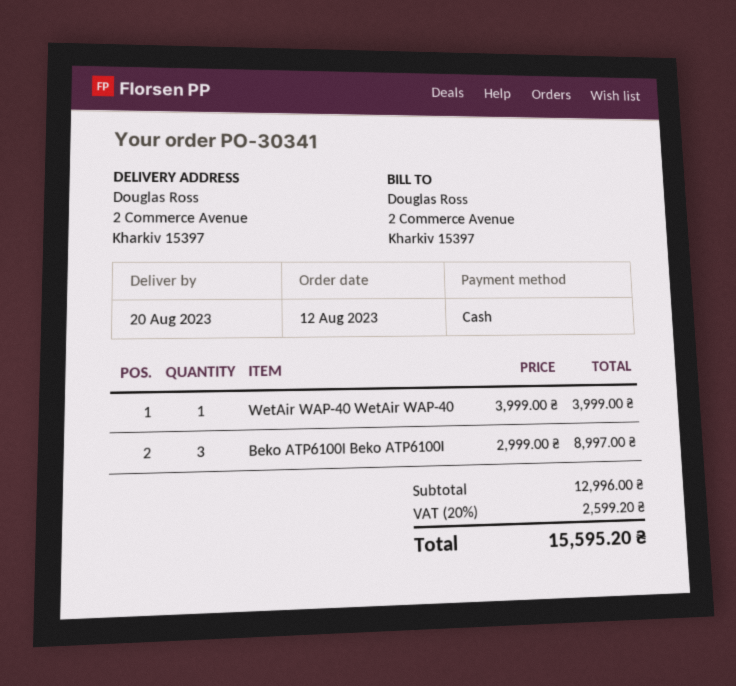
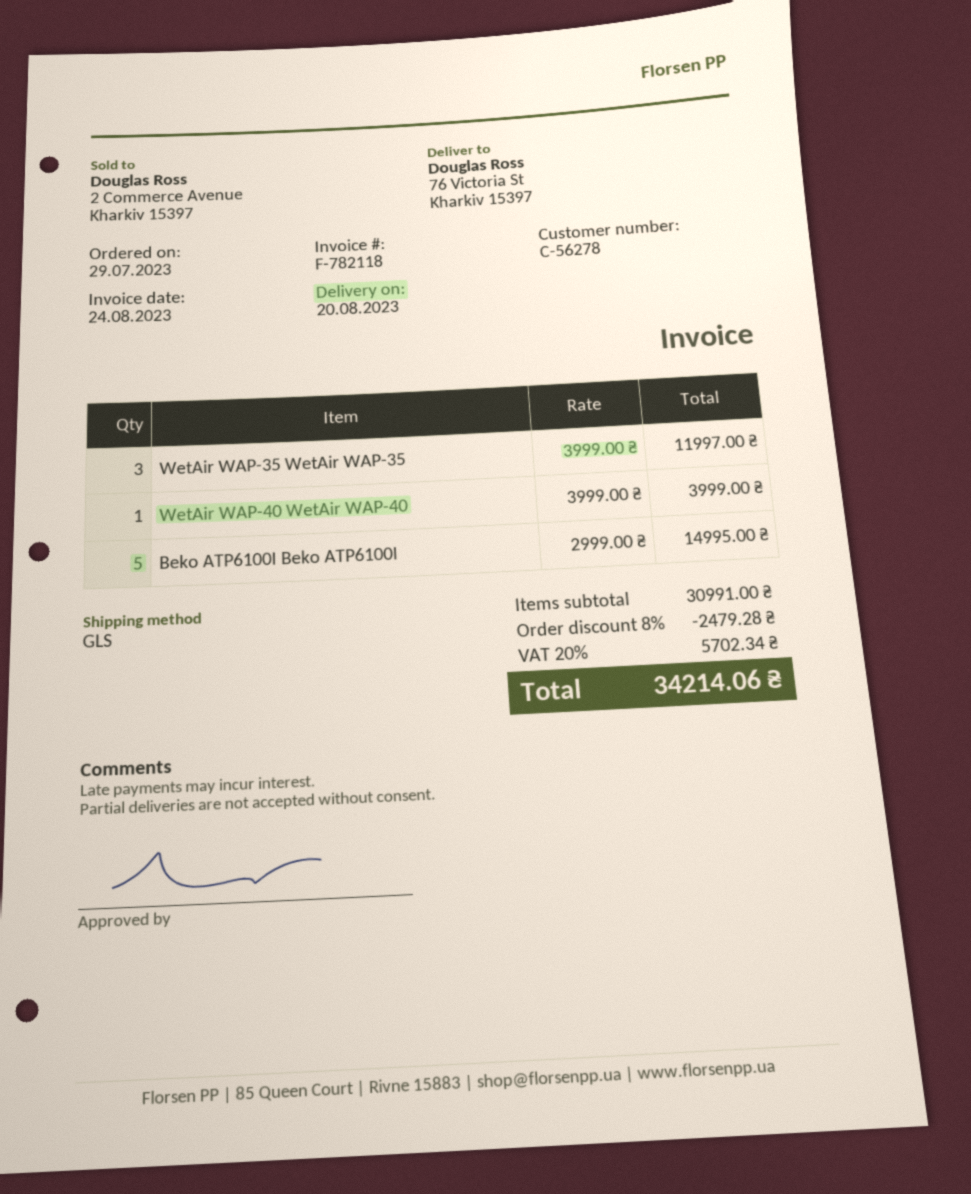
order date: 2023-08-12 -> 2023-07-29
ship to: 2 Commerce Avenue, Kharkiv 15397 -> 76 Victoria St, Kharkiv 15397
Beko ATP6100I Beko ATP6100I: 3 x 2999.00 = 8997.00 -> 5 x 2999.00 = 14995.00
WetAir WAP-35 WetAir WAP-35: none -> 3 x 3999.00 = 11997.00
subtotal: 12996.00 -> 30991.00
discount: none -> 8% = 2479.28
tax: 20% = 2599.20 -> 20% = 5702.34
total: 15595.20 -> 34214.06

